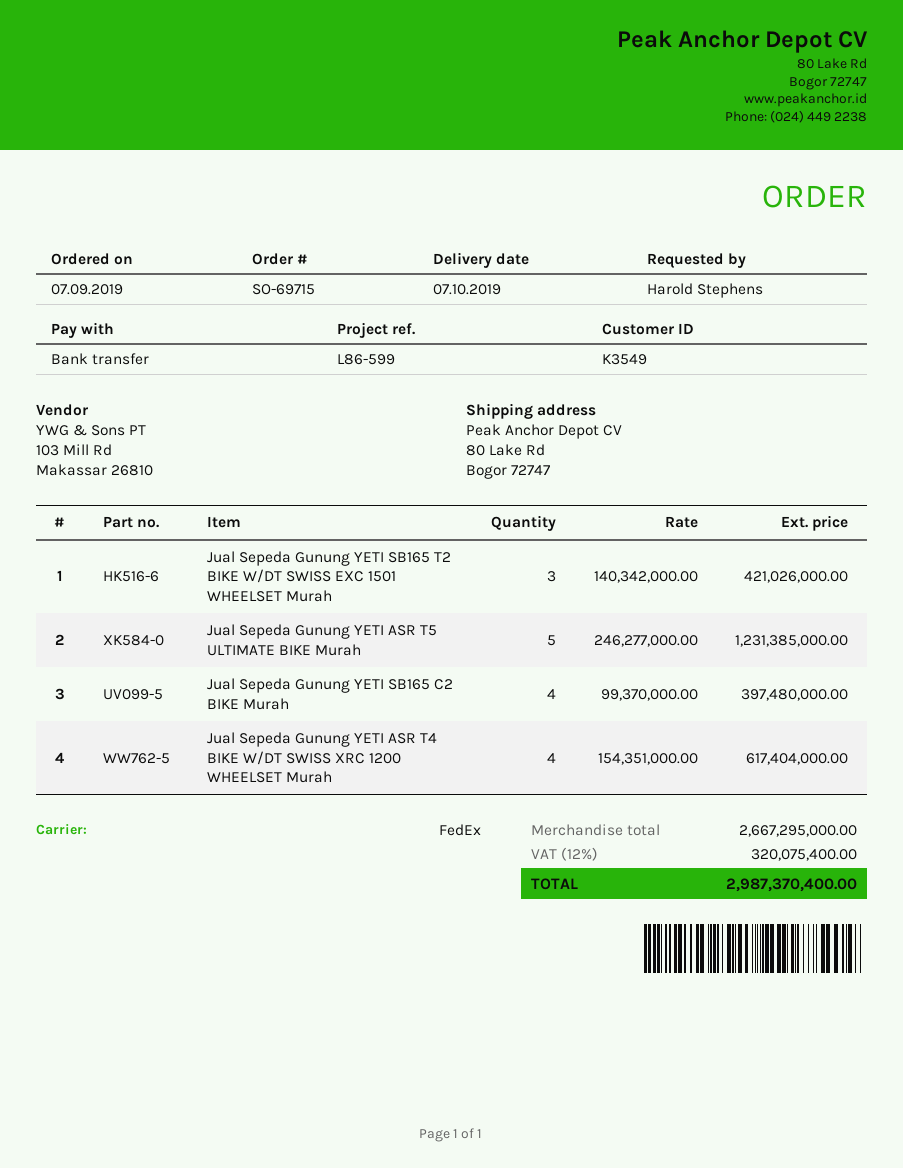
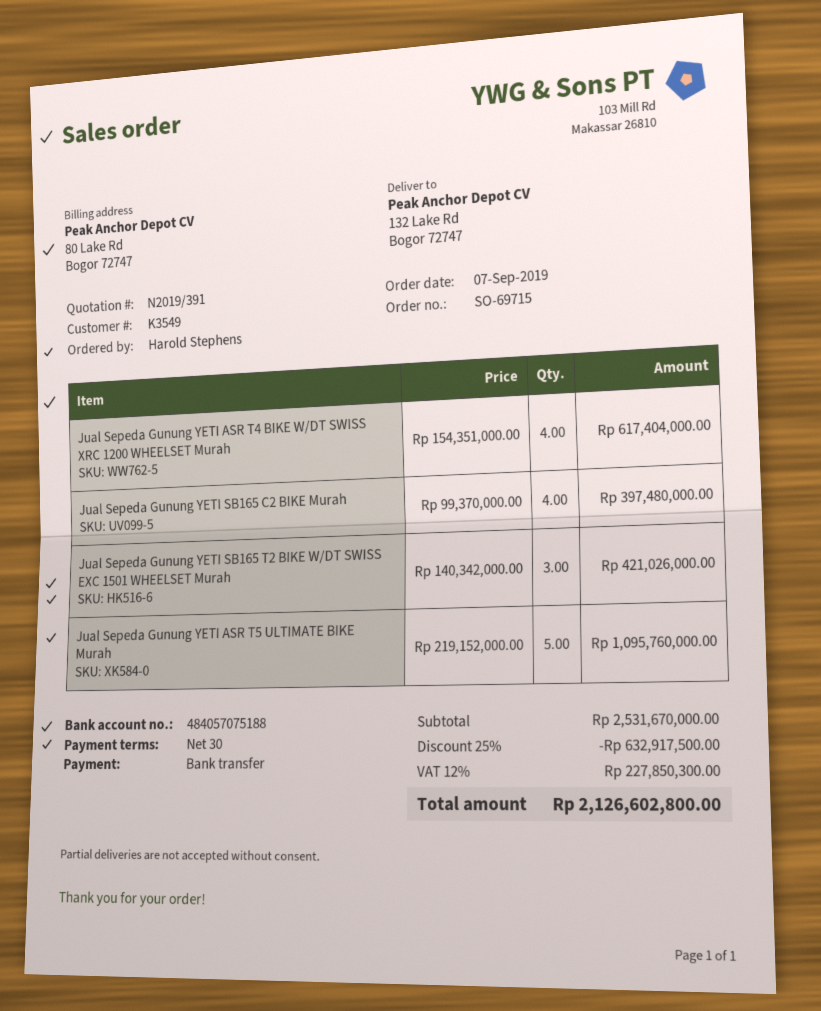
ship to: 80 Lake Rd, Bogor 72747 -> 132 Lake Rd, Bogor 72747
Jual Sepeda Gunung YETI ASR T5 ULTIMATE BIKE Murah: 5 x 246277000.00 = 1231385000.00 -> 5 x 219152000.00 = 1095760000.00
subtotal: 2667295000.00 -> 2531670000.00
discount: none -> 25% = 632917500.00
tax: 12% = 320075400.00 -> 12% = 227850300.00
total: 2987370400.00 -> 2126602800.00

